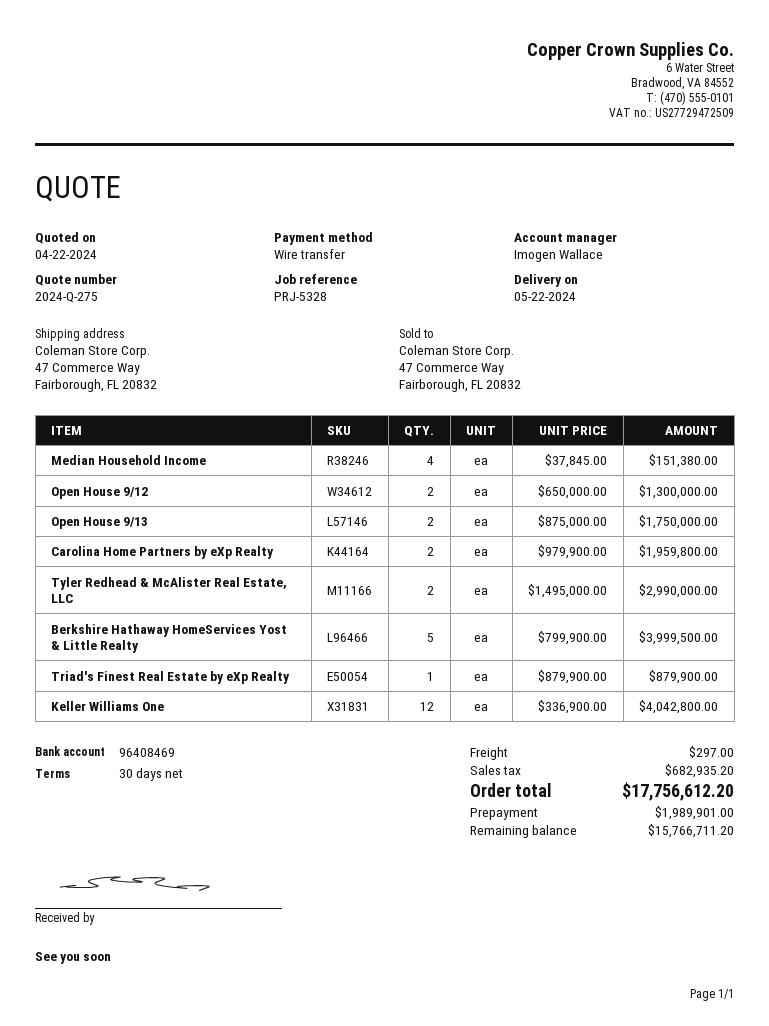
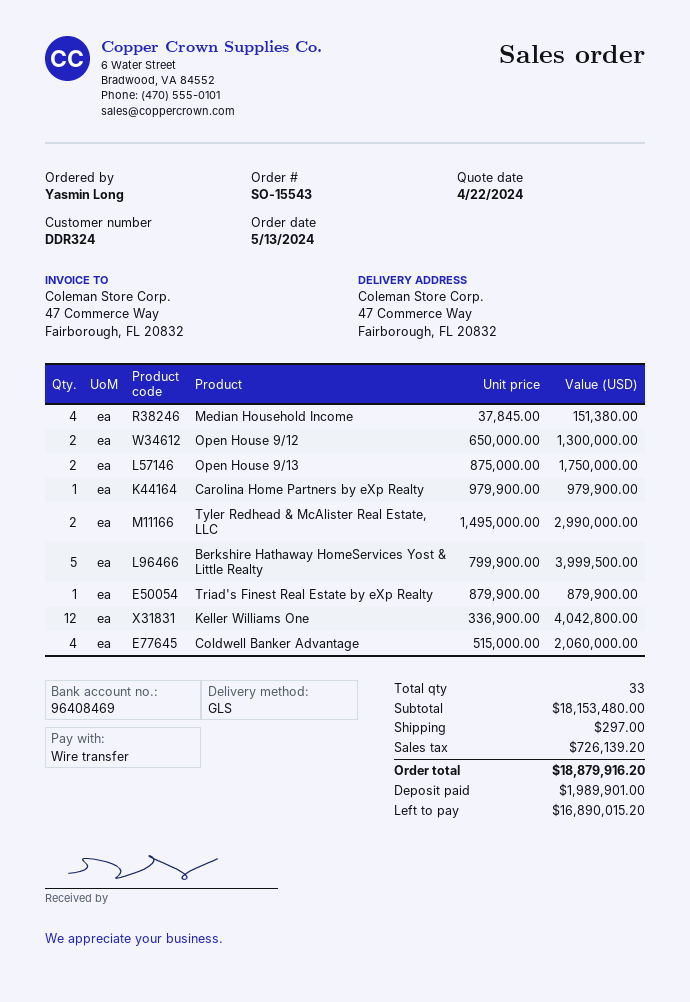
Carolina Home Partners by eXp Realty: 2 x 979900.00 = 1959800.00 -> 1 x 979900.00 = 979900.00
Coldwell Banker Advantage: none -> 4 x 515000.00 = 2060000.00
tax: 682935.20 -> 726139.20
total: 17756612.20 -> 18879916.20
balance: 15766711.20 -> 16890015.20

